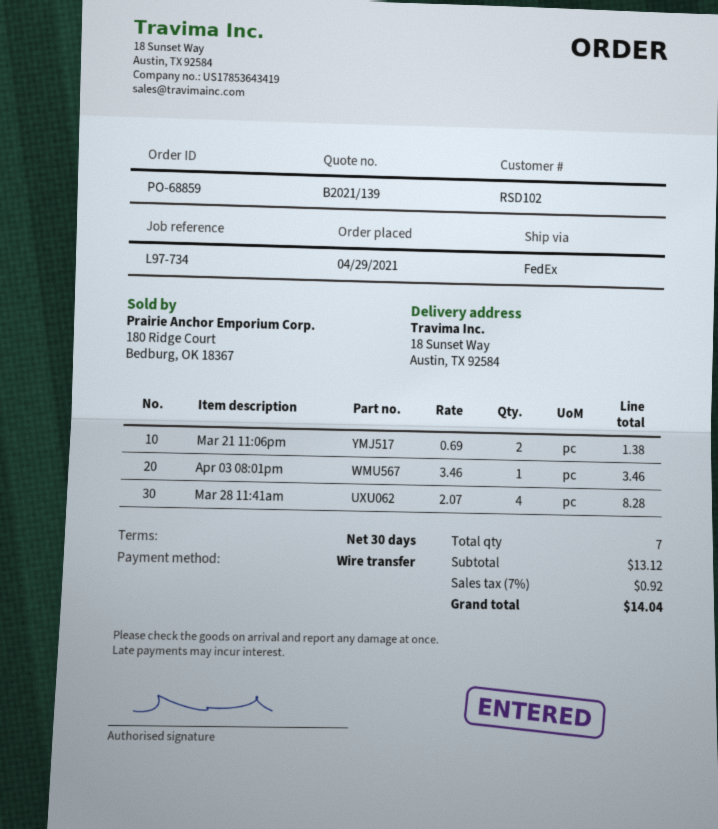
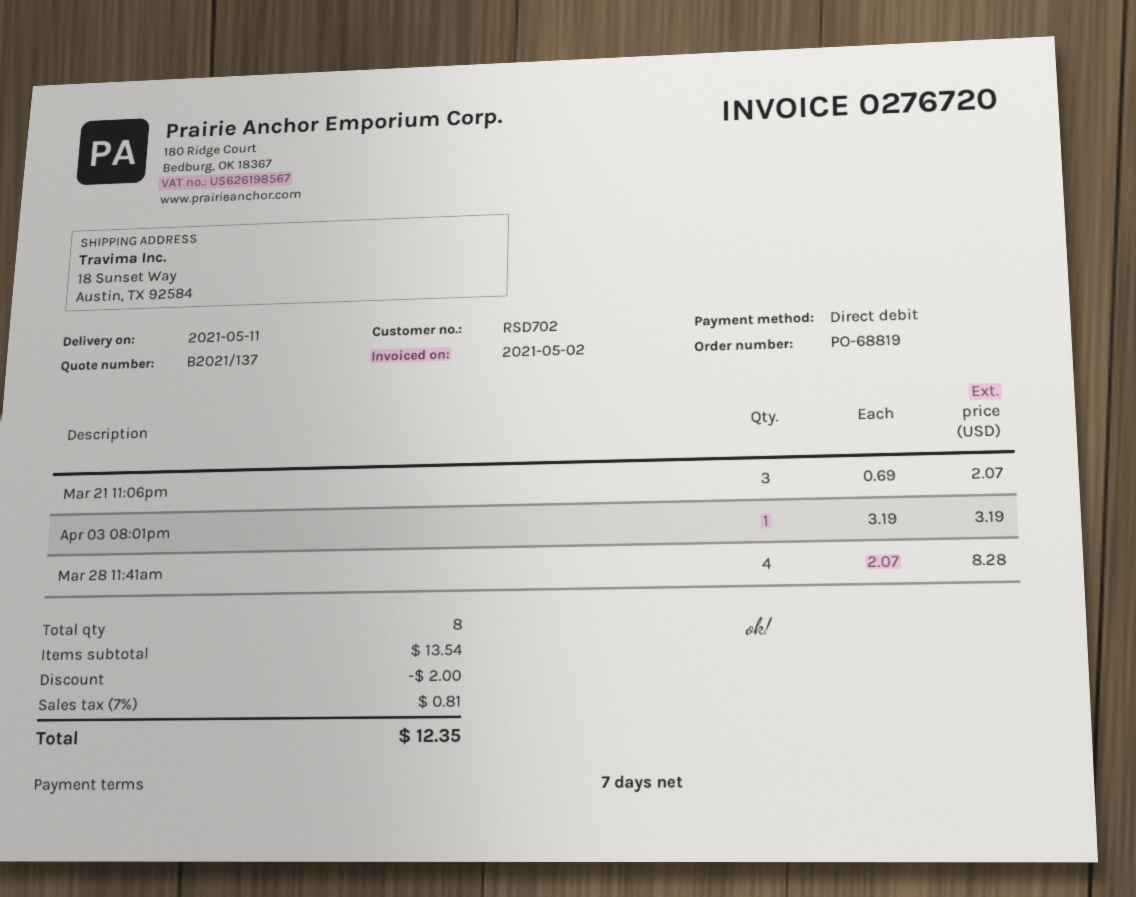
quote number: B2021/139 -> B2021/137
order number: PO-68859 -> PO-68819
payment terms: 30 days -> 7 days
customer number: RSD102 -> RSD702
payment method: bank transfer -> direct debit
Mar 21 11:06pm: 2 x 0.69 = 1.38 -> 3 x 0.69 = 2.07
Apr 03 08:01pm: 1 x 3.46 = 3.46 -> 1 x 3.19 = 3.19
total quantity: 7 -> 8
subtotal: 13.12 -> 13.54
discount: none -> 2.00
tax: 7% = 0.92 -> 7% = 0.81
total: 14.04 -> 12.35

